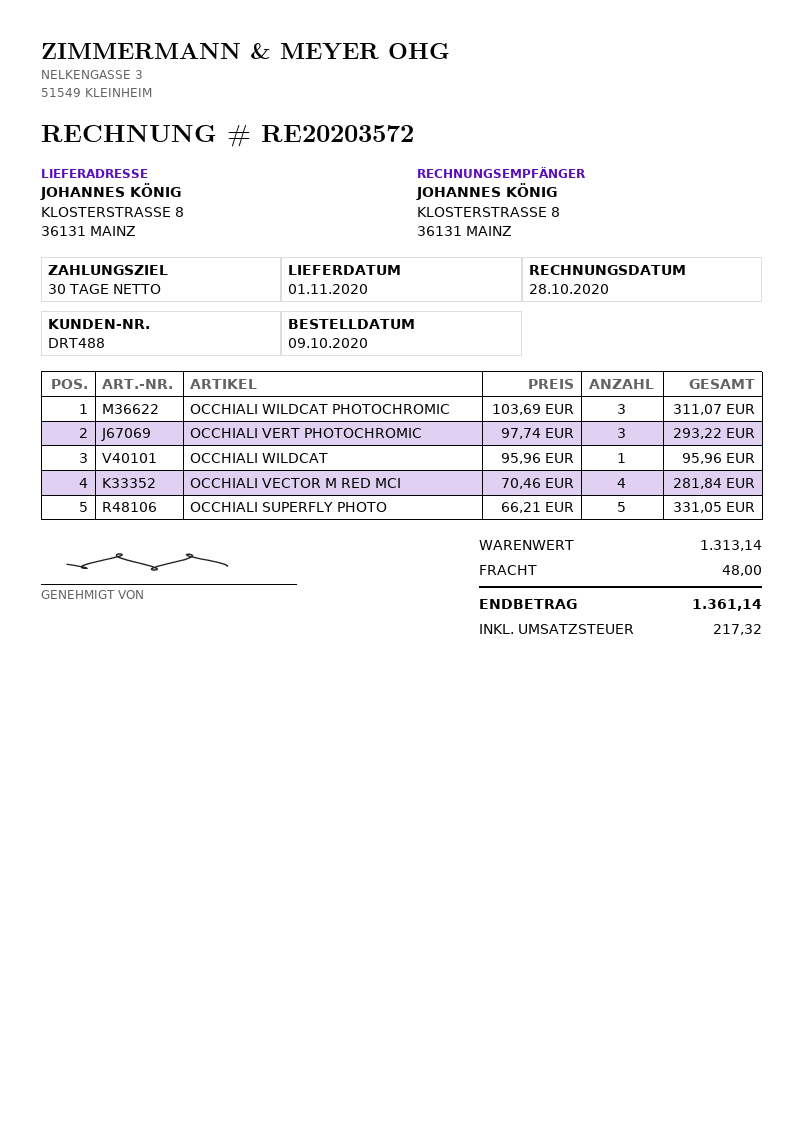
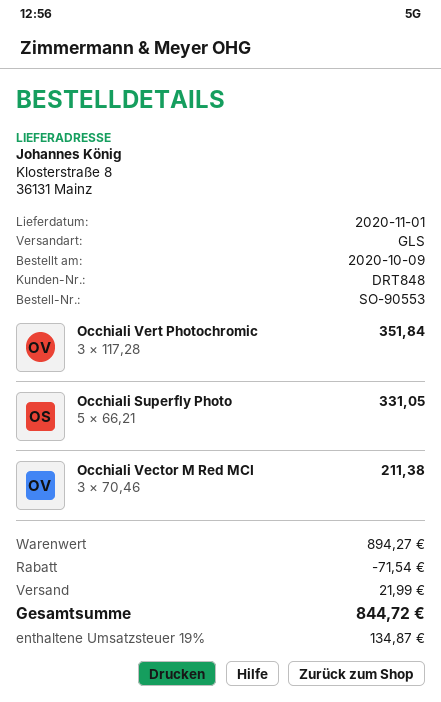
customer number: DRT488 -> DRT848
OCCHIALI WILDCAT PHOTOCHROMIC: 3 x 103.69 = 311.07 -> none
OCCHIALI VERT PHOTOCHROMIC: 3 x 97.74 = 293.22 -> 3 x 117.28 = 351.84
OCCHIALI WILDCAT: 1 x 95.96 = 95.96 -> none
OCCHIALI VECTOR M RED MCI: 4 x 70.46 = 281.84 -> 3 x 70.46 = 211.38
subtotal: 1313.14 -> 894.27
discount: none -> 71.54
shipping: 48.00 -> 21.99
tax: 217.32 -> 134.87
total: 1361.14 -> 844.72

